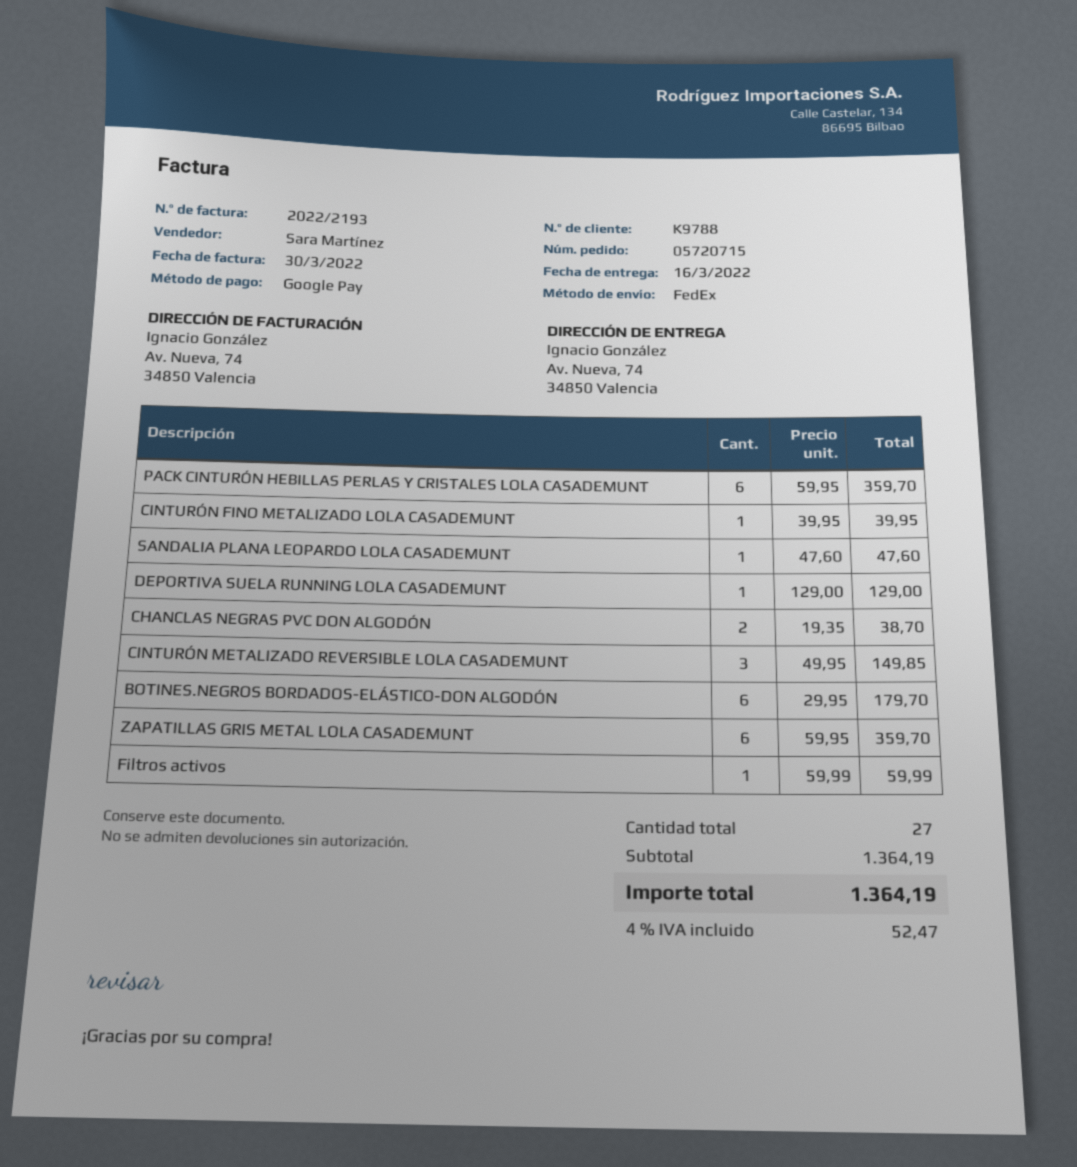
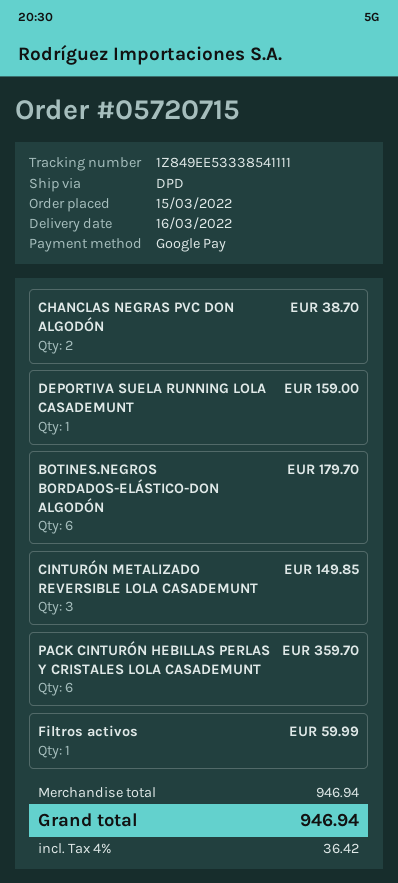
shipping method: FedEx -> DPD
CINTURÓN FINO METALIZADO LOLA CASADEMUNT: 1 for 39.95 -> none
SANDALIA PLANA LEOPARDO LOLA CASADEMUNT: 1 for 47.60 -> none
DEPORTIVA SUELA RUNNING LOLA CASADEMUNT: 1 for 129.00 -> 1 for 159.00
ZAPATILLAS GRIS METAL LOLA CASADEMUNT: 6 for 359.70 -> none
subtotal: 1364.19 -> 946.94
tax: 4% = 52.47 -> 4% = 36.42
total: 1364.19 -> 946.94

